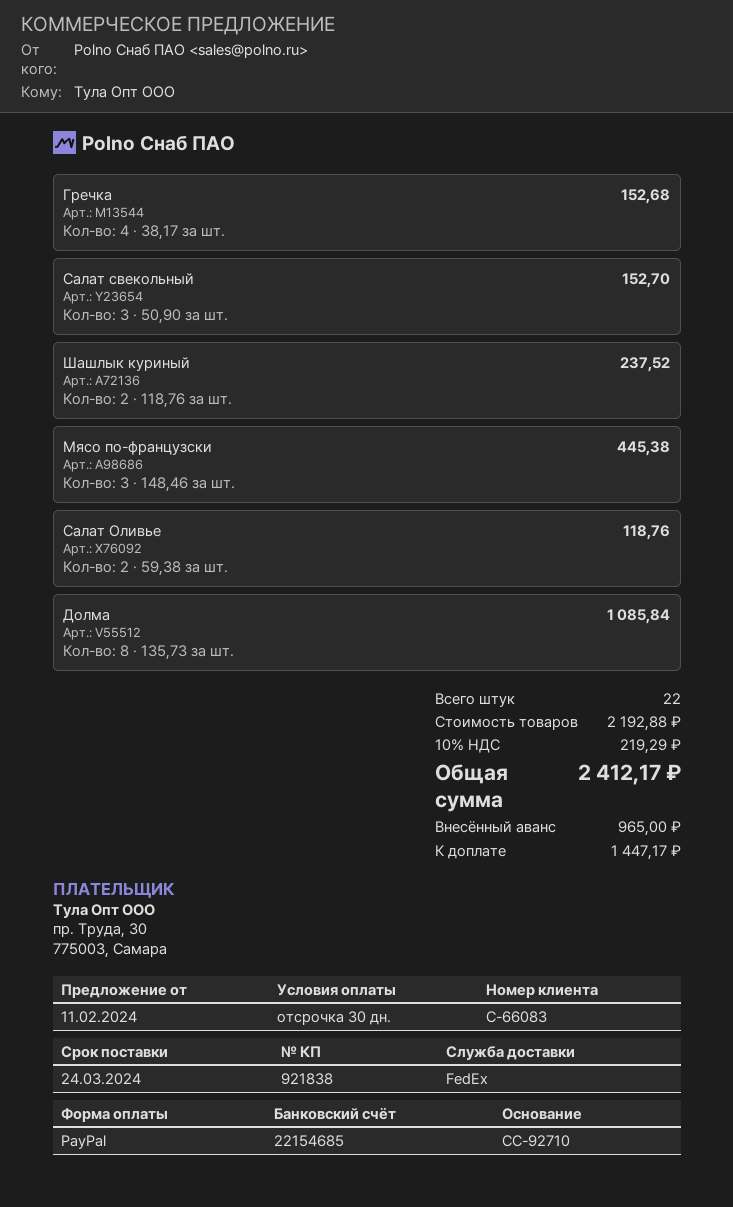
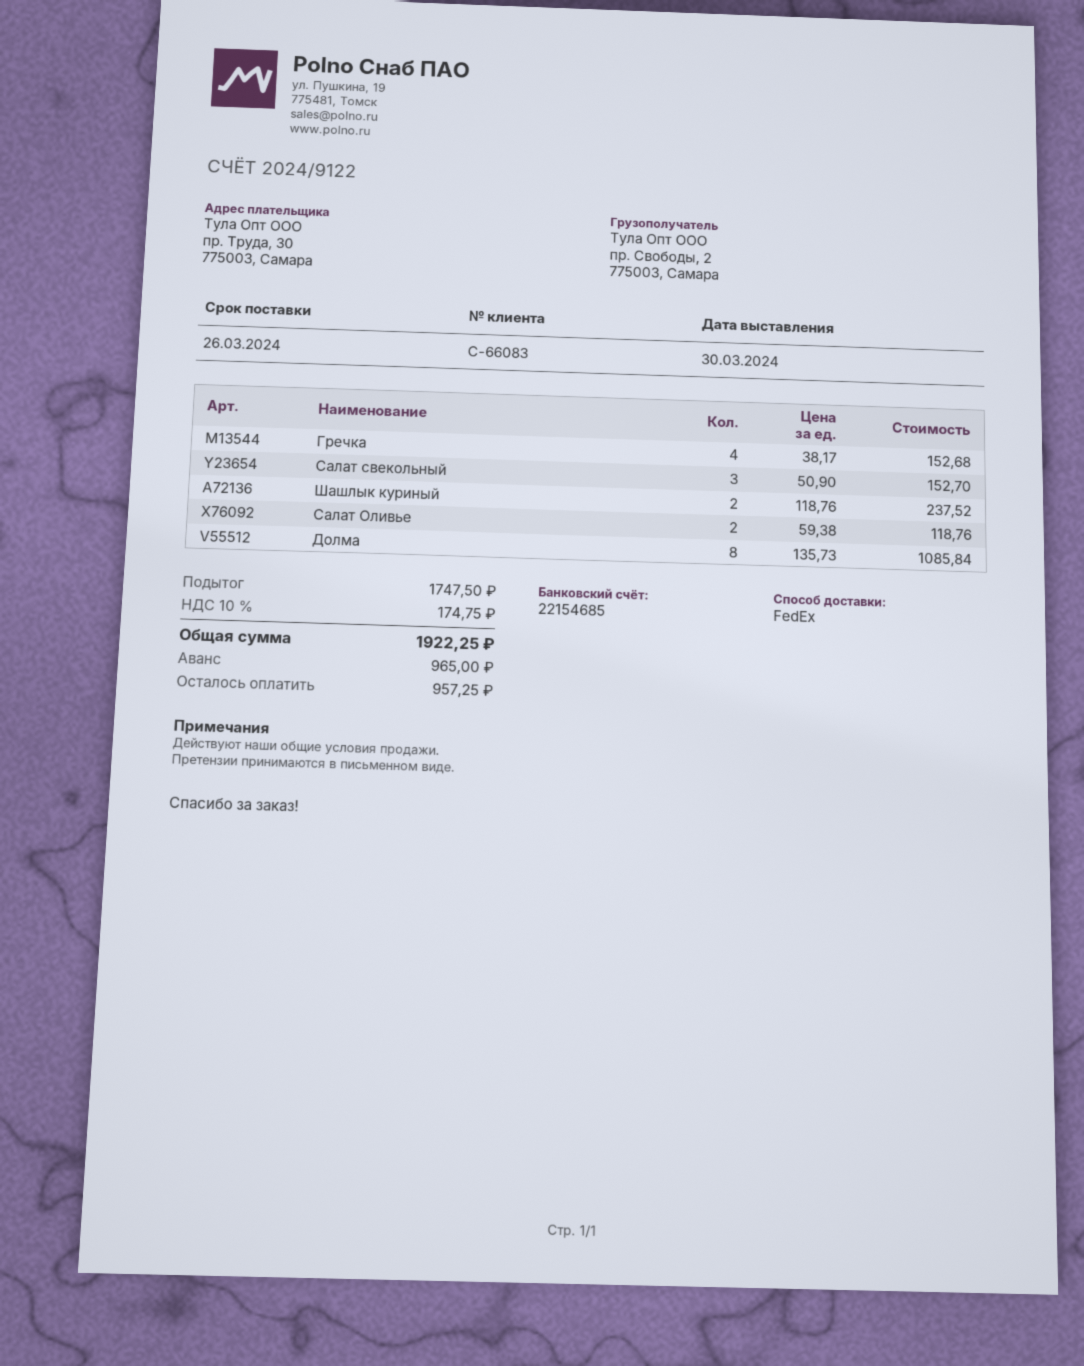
delivery date: 2024-03-24 -> 2024-03-26
Мясо по-французски: 3 x 148.46 = 445.38 -> none
subtotal: 2192.88 -> 1747.50
tax: 10% = 219.29 -> 10% = 174.75
total: 2412.17 -> 1922.25
balance: 1447.17 -> 957.25

